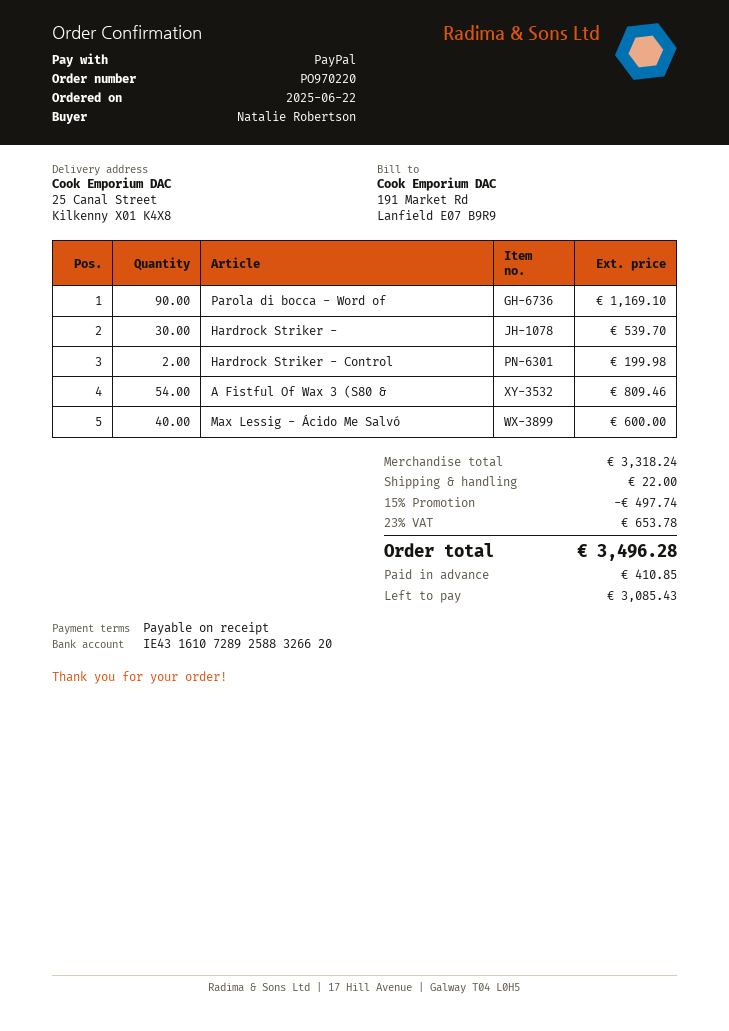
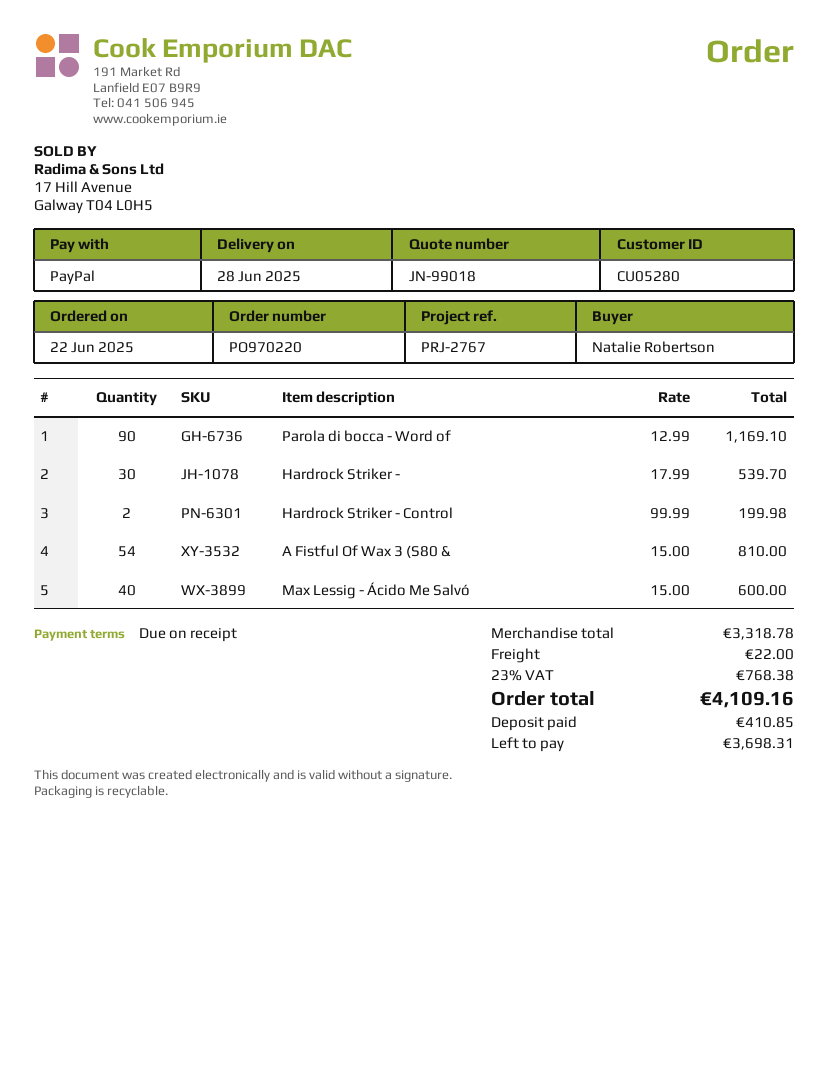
A Fistful Of Wax 3 (S80 &: 54 for 809.46 -> 54 for 810.00
subtotal: 3318.24 -> 3318.78
discount: 15% = 497.74 -> none
tax: 23% = 653.78 -> 23% = 768.38
total: 3496.28 -> 4109.16
balance: 3085.43 -> 3698.31

